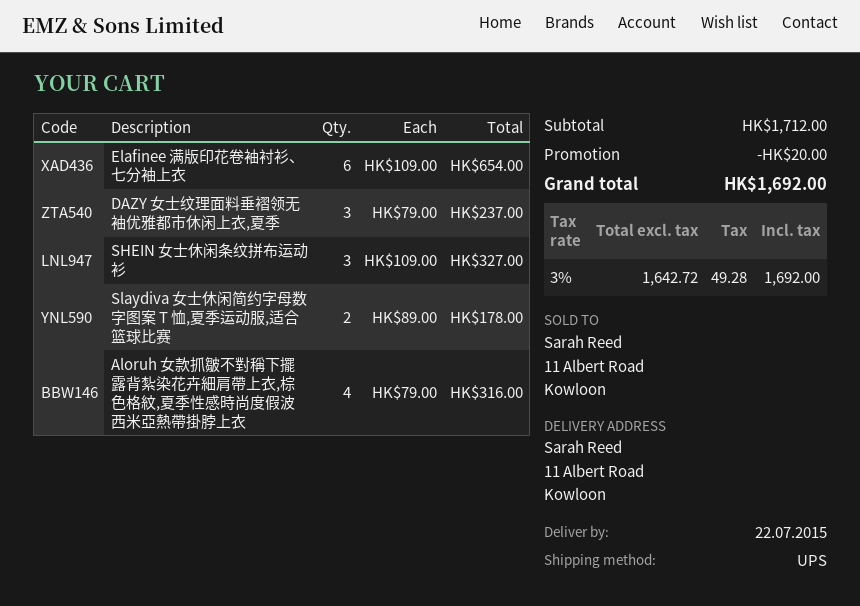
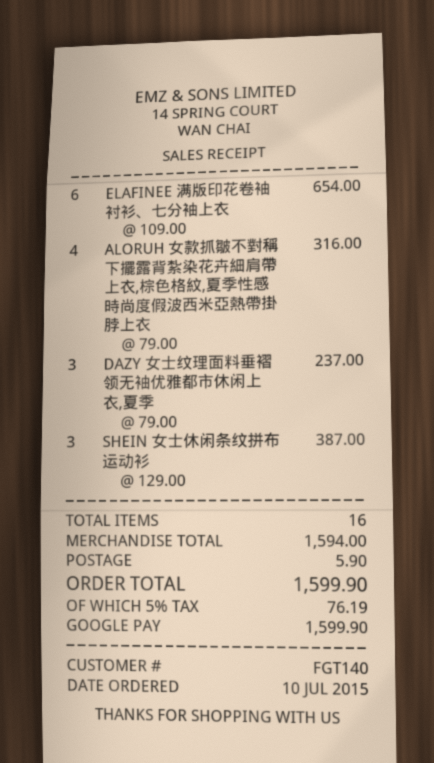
SHEIN 女士休闲条纹拼布运动衫: 3 x 109.00 = 327.00 -> 3 x 129.00 = 387.00
Slaydiva 女士休闲简约字母数字图案 T 恤,夏季运动服,适合篮球比赛: 2 x 89.00 = 178.00 -> none
subtotal: 1712.00 -> 1594.00
discount: 20.00 -> none
shipping: none -> 5.90
tax: 3% = 49.28 -> 5% = 76.19
total: 1692.00 -> 1599.90

